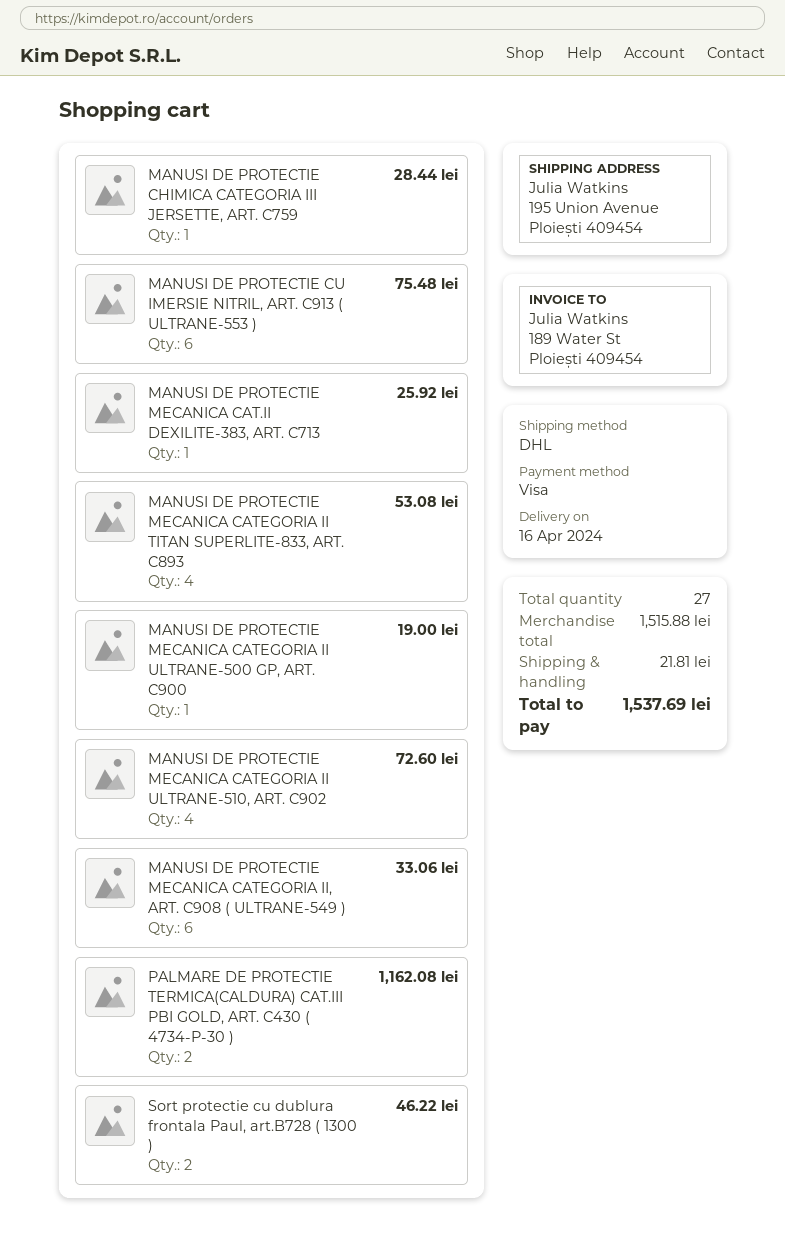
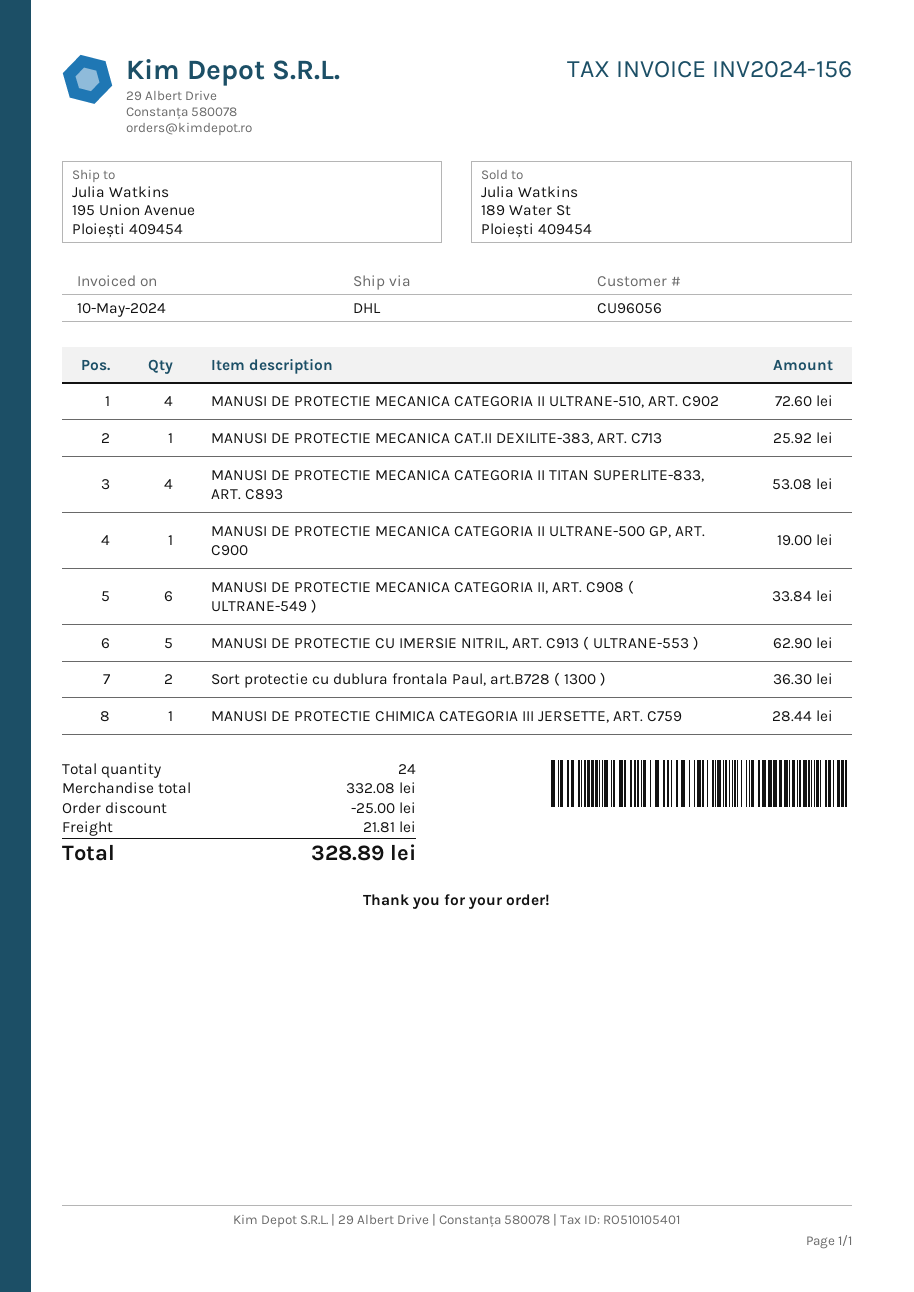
MANUSI DE PROTECTIE CU IMERSIE NITRIL, ART. C913 ( ULTRANE-553 ): 6 for 75.48 -> 5 for 62.90
MANUSI DE PROTECTIE MECANICA CATEGORIA II, ART. C908 ( ULTRANE-549 ): 6 for 33.06 -> 6 for 33.84
PALMARE DE PROTECTIE TERMICA(CALDURA) CAT.III PBI GOLD, ART. C430 ( 4734-P-30 ): 2 for 1162.08 -> none
Sort protectie cu dublura frontala Paul, art.B728 ( 1300 ): 2 for 46.22 -> 2 for 36.30
total quantity: 27 -> 24
subtotal: 1515.88 -> 332.08
discount: none -> 25.00
total: 1537.69 -> 328.89

